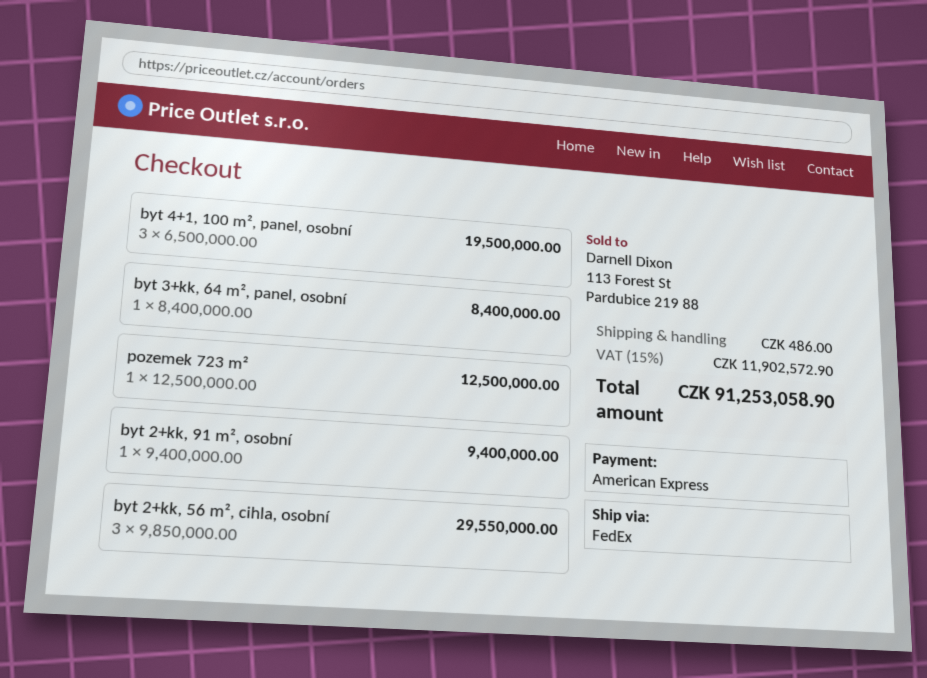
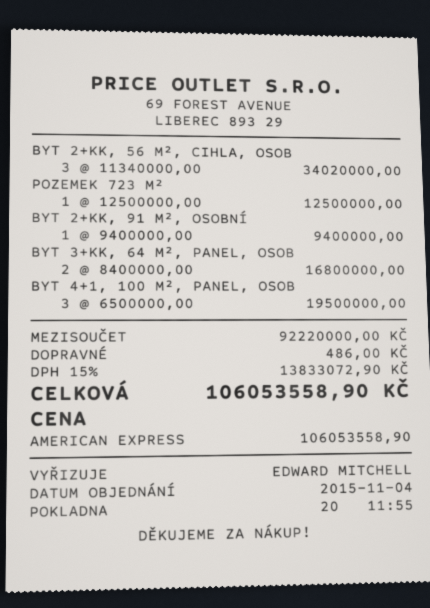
byt 3+kk, 64 m², panel, osobní: 1 x 8400000.00 = 8400000.00 -> 2 x 8400000.00 = 16800000.00
byt 2+kk, 56 m², cihla, osobní: 3 x 9850000.00 = 29550000.00 -> 3 x 11340000.00 = 34020000.00
tax: 15% = 11902572.90 -> 15% = 13833072.90
total: 91253058.90 -> 106053558.90

